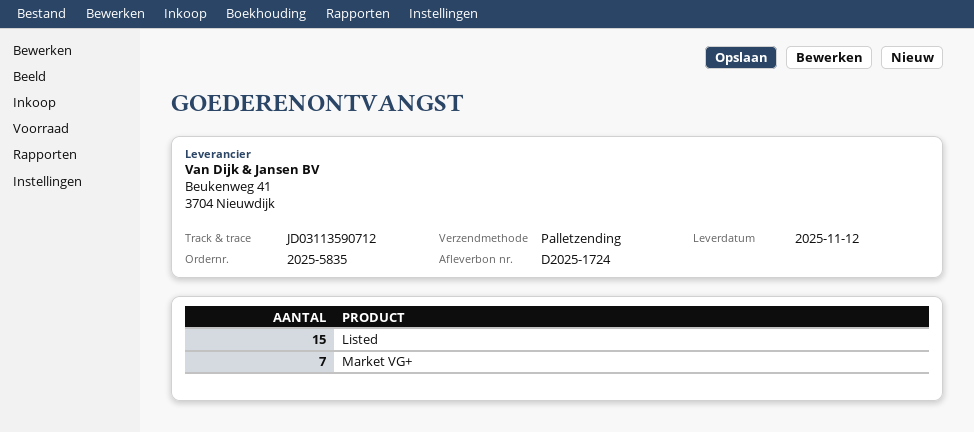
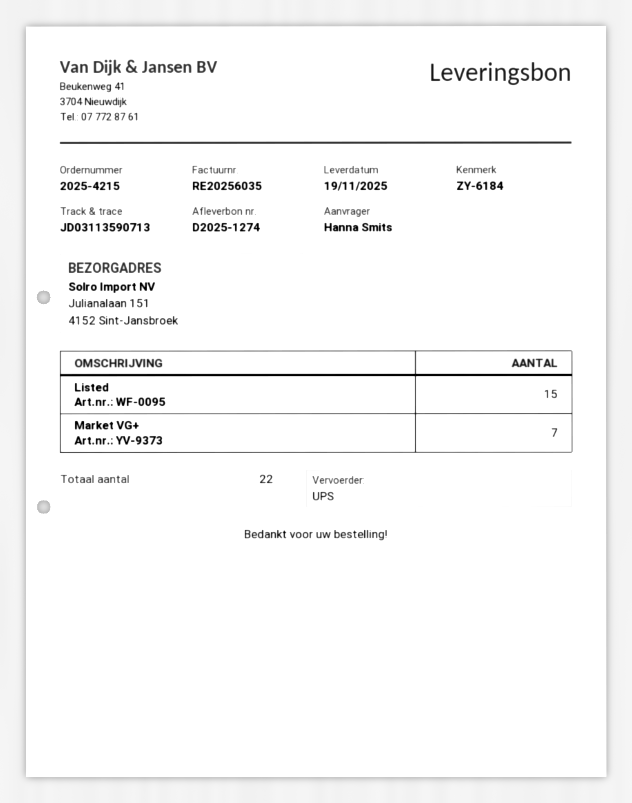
order number: 2025-5835 -> 2025-4215
delivery note number: D2025-1724 -> D2025-1274
delivery date: 2025-11-12 -> 2025-11-19
shipping method: pallet freight -> UPS
tracking number: JD03113590712 -> JD03113590713

